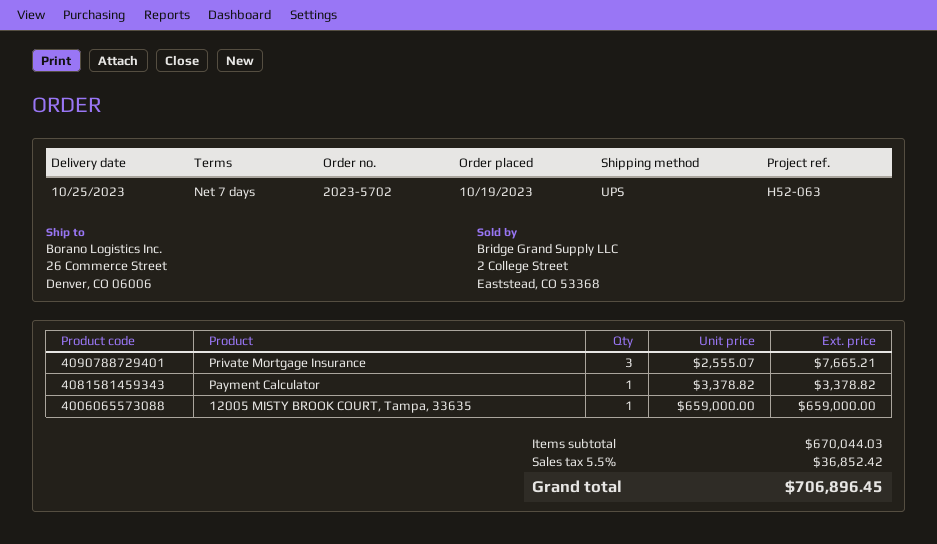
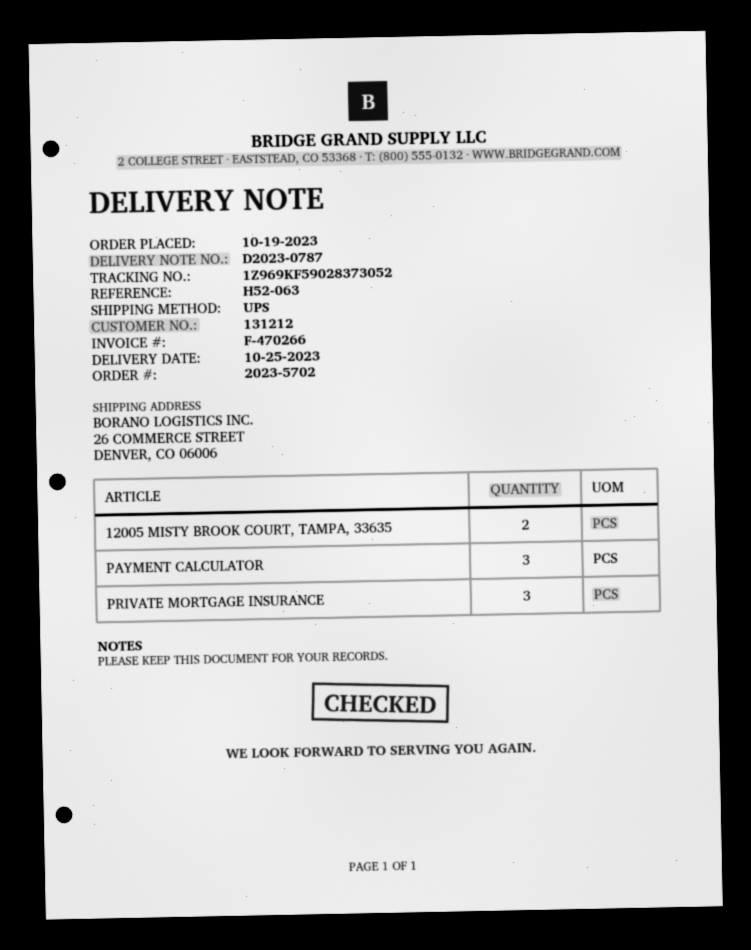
Payment Calculator: 1 -> 3
12005 MISTY BROOK COURT, Tampa, 33635: 1 -> 2

